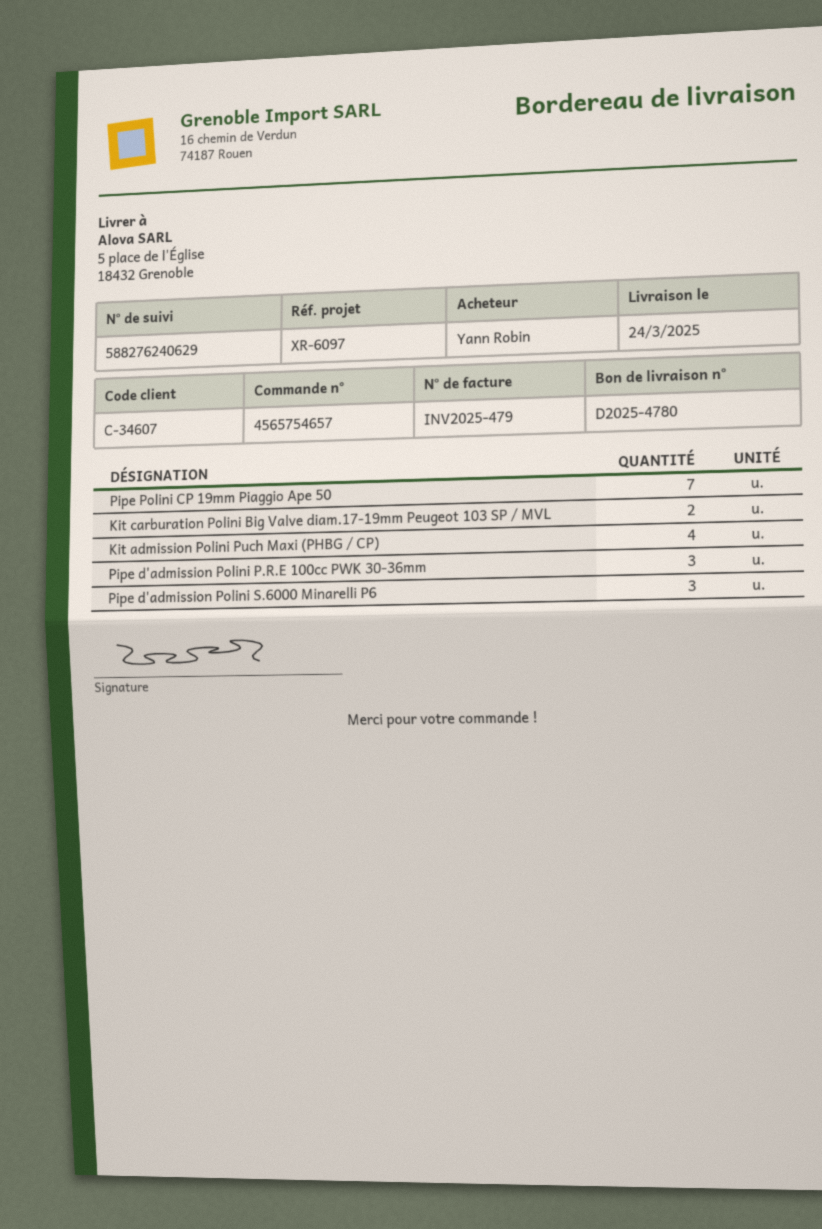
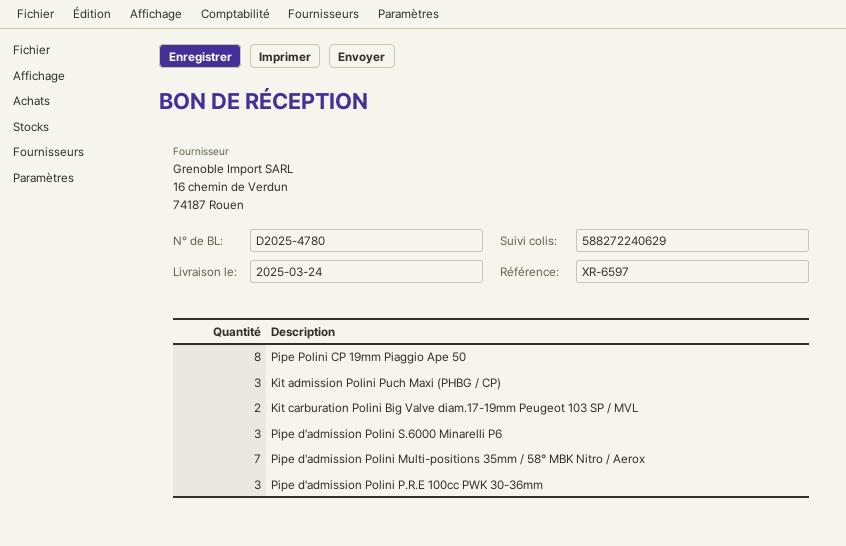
reference: XR-6097 -> XR-6597
tracking number: 588276240629 -> 588272240629
Pipe Polini CP 19mm Piaggio Ape 50: 7 -> 8
Kit admission Polini Puch Maxi (PHBG / CP): 4 -> 3
Pipe d'admission Polini Multi-positions 35mm / 58° MBK Nitro / Aerox: none -> 7

